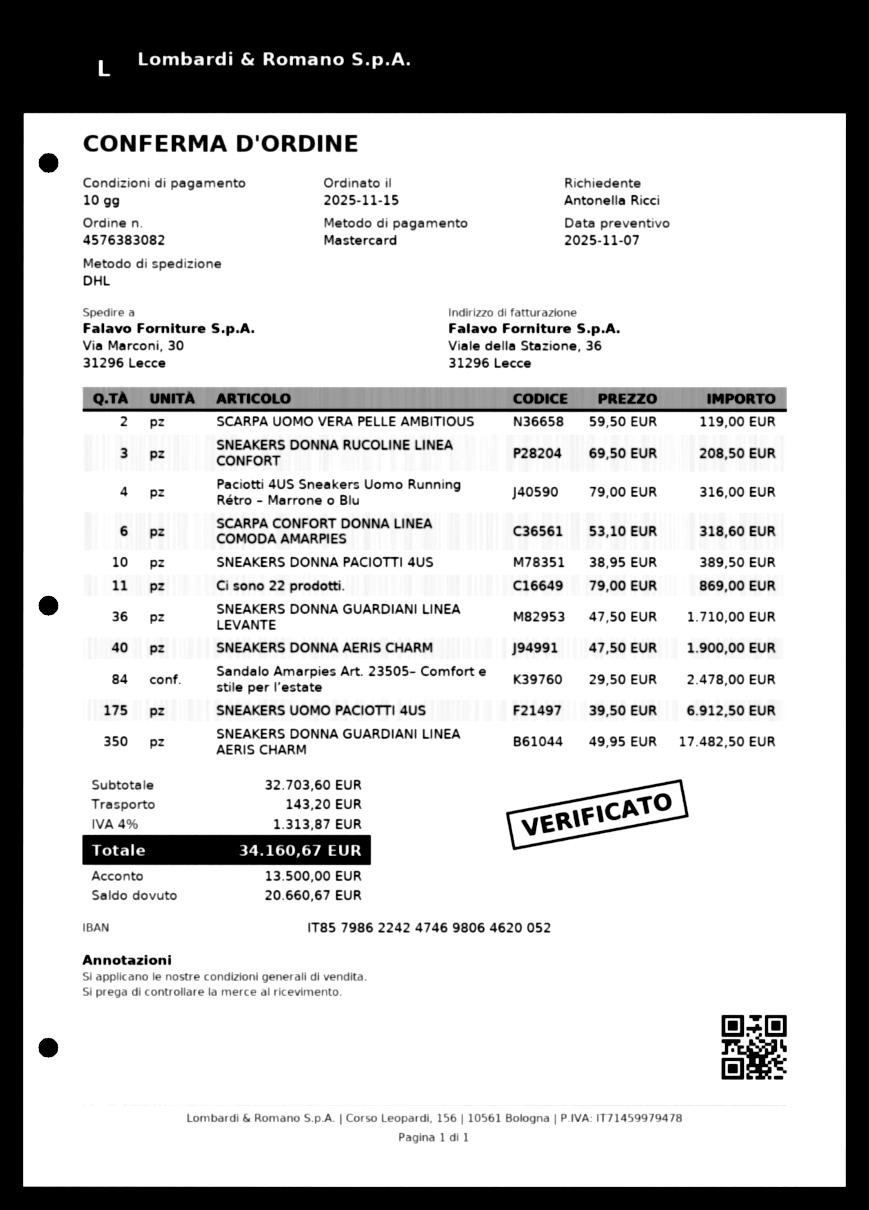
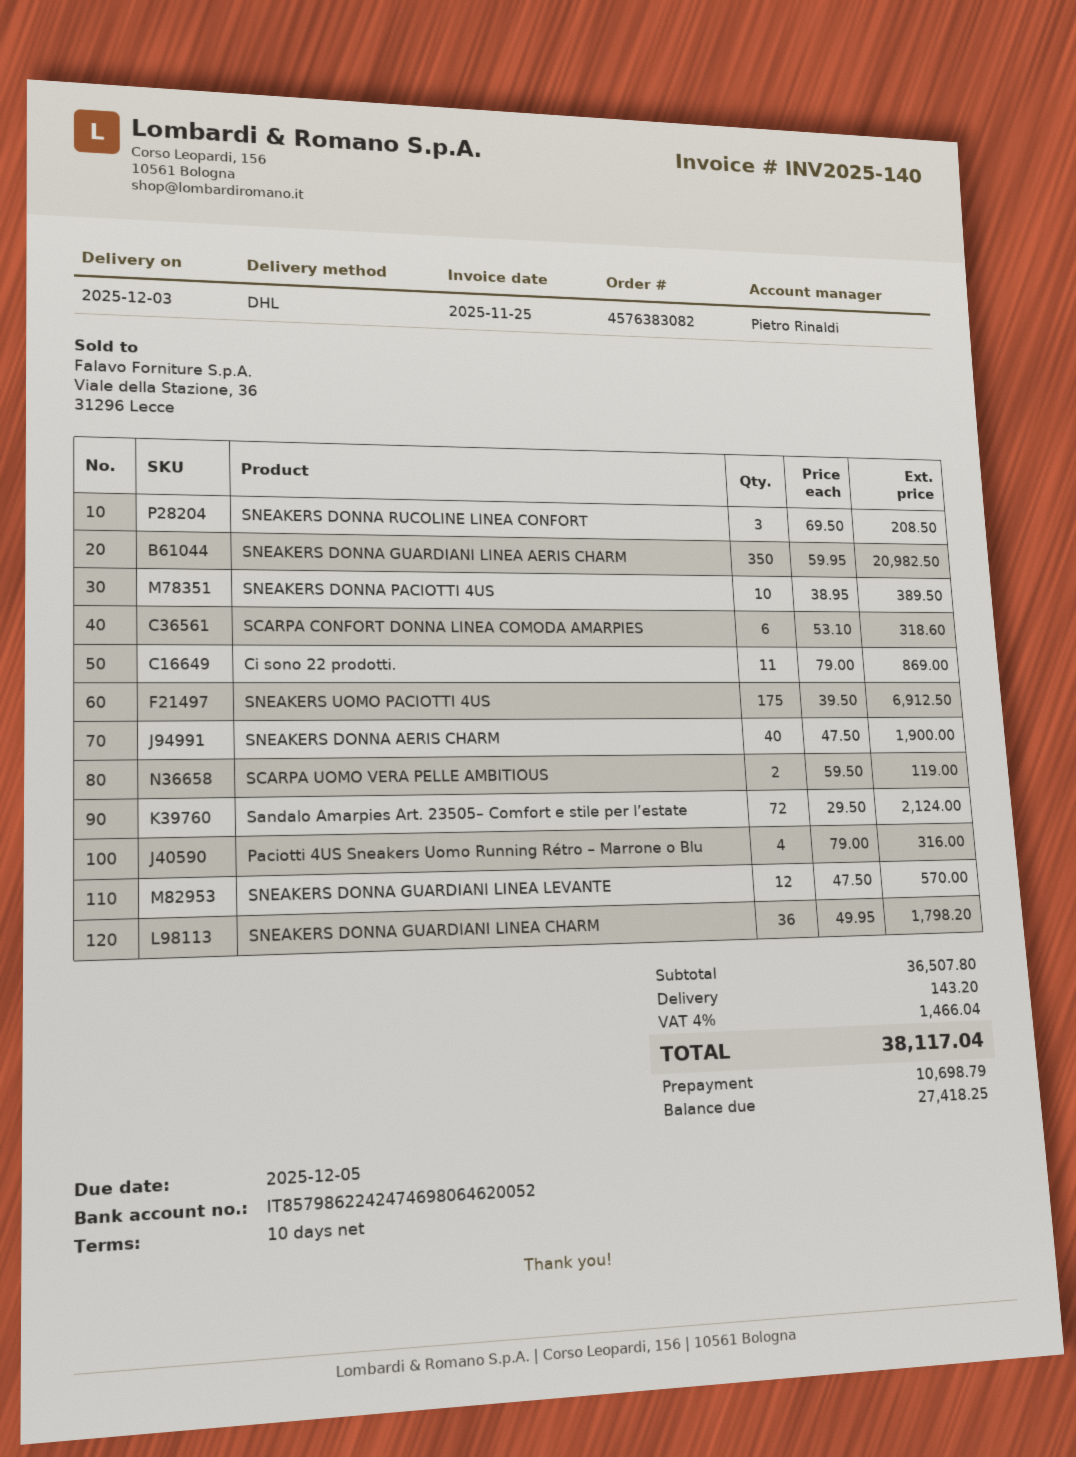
SNEAKERS DONNA GUARDIANI LINEA LEVANTE: 36 x 47.50 = 1710.00 -> 12 x 47.50 = 570.00
Sandalo Amarpies Art. 23505– Comfort e stile per l’estate: 84 x 29.50 = 2478.00 -> 72 x 29.50 = 2124.00
SNEAKERS DONNA GUARDIANI LINEA AERIS CHARM: 350 x 49.95 = 17482.50 -> 350 x 59.95 = 20982.50
SNEAKERS DONNA GUARDIANI LINEA CHARM: none -> 36 x 49.95 = 1798.20
subtotal: 32703.60 -> 36507.80
tax: 4% = 1313.87 -> 4% = 1466.04
total: 34160.67 -> 38117.04
deposit: 13500.00 -> 10698.79
balance: 20660.67 -> 27418.25

